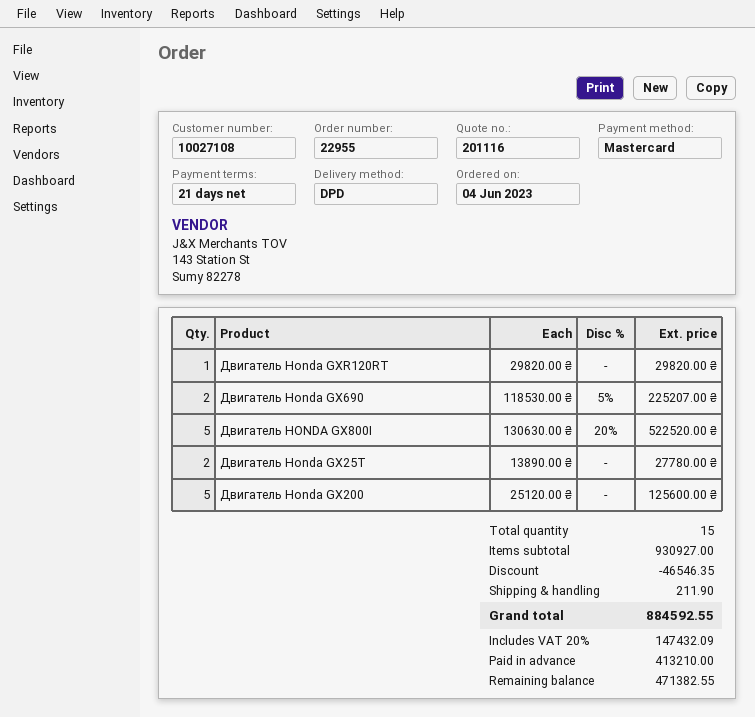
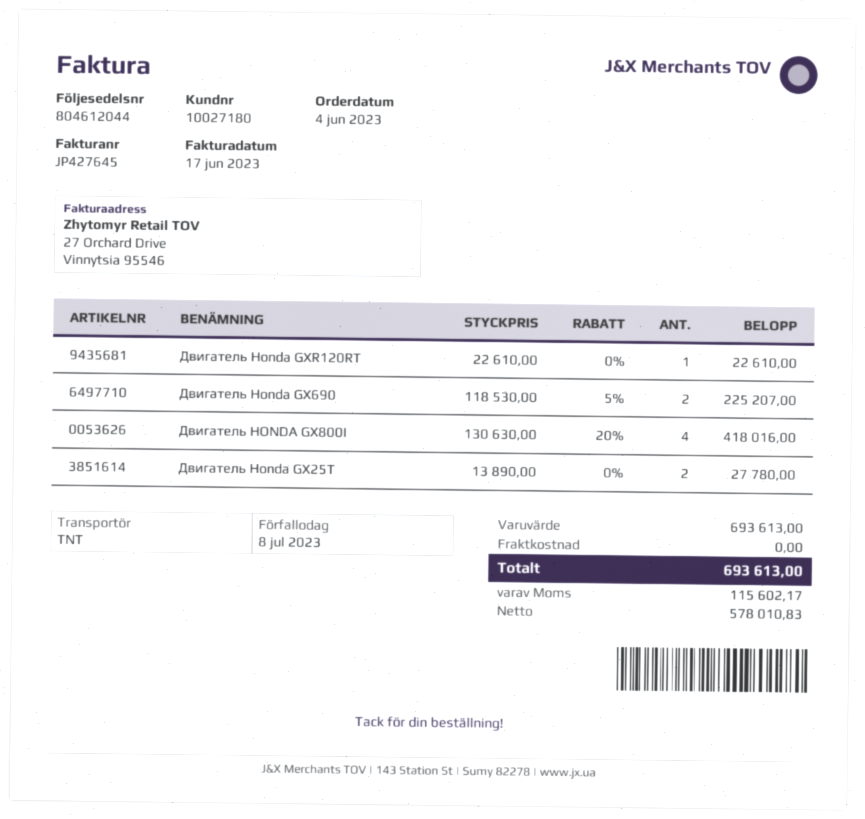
customer number: 10027108 -> 10027180
shipping method: DPD -> TNT
Двигатель Honda GXR120RT: 1 x 29820.00 = 29820.00 -> 1 x 22610.00 = 22610.00
Двигатель HONDA GX800I: 5 x 130630.00 - 20% = 522520.00 -> 4 x 130630.00 - 20% = 418016.00
Двигатель Honda GX200: 5 x 25120.00 = 125600.00 -> none
subtotal: 930927.00 -> 693613.00
discount: 46546.35 -> none
shipping: 211.90 -> 0.00
tax: 147432.09 -> 115602.17
total: 884592.55 -> 693613.00

